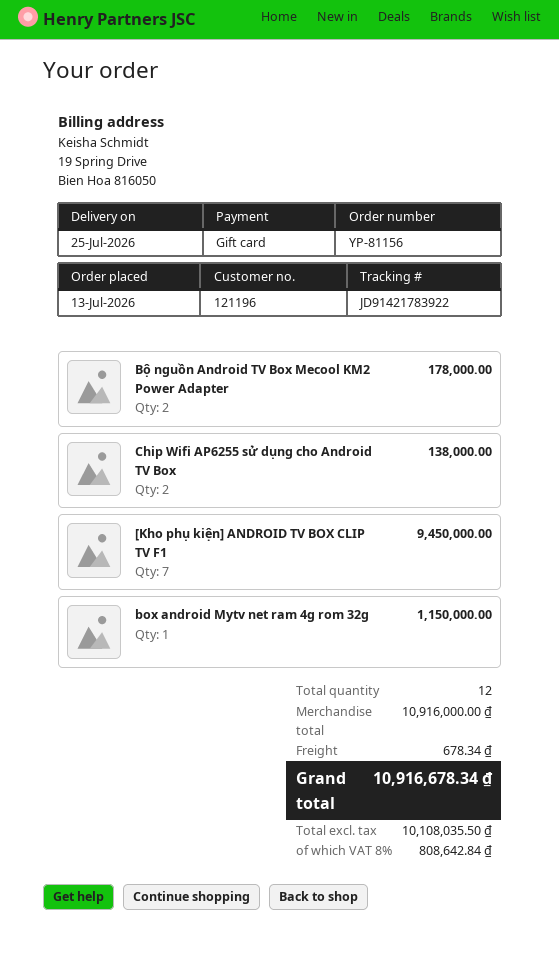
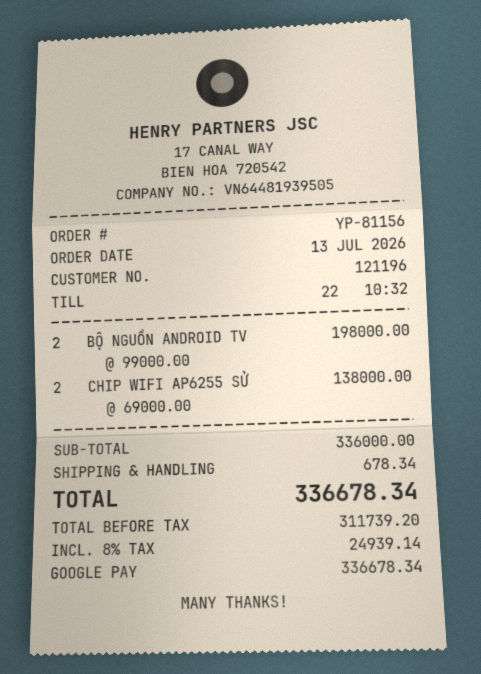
payment method: gift card -> Google Pay
Bộ nguồn Android TV Box Mecool KM2 Power Adapter: 2 for 178000.00 -> 2 for 198000.00
[Kho phụ kiện] ANDROID TV BOX CLIP TV F1: 7 for 9450000.00 -> none
box android Mytv net ram 4g rom 32g: 1 for 1150000.00 -> none
subtotal: 10916000.00 -> 336000.00
net: 10108035.50 -> 311739.20
tax: 8% = 808642.84 -> 8% = 24939.14
total: 10916678.34 -> 336678.34

